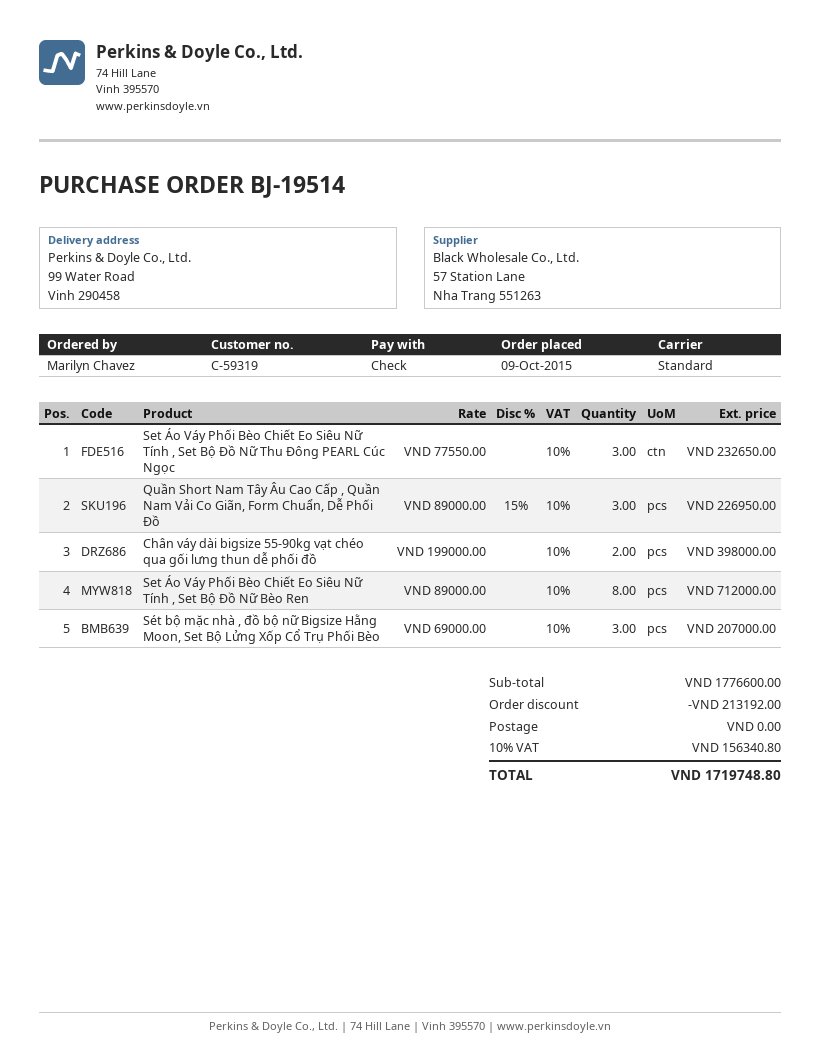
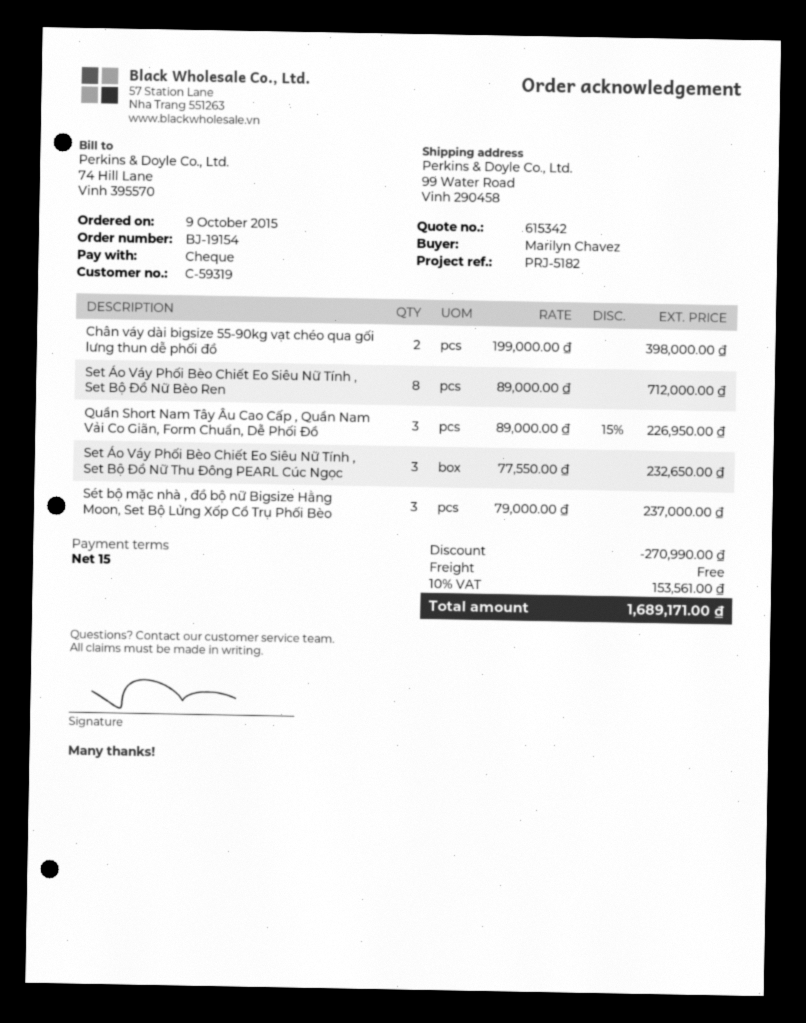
order number: BJ-19514 -> BJ-19154
Sét bộ mặc nhà , đồ bộ nữ Bigsize Hằng Moon, Set Bộ Lửng Xốp Cổ Trụ Phối Bèo: 3 x 69000.00 = 207000.00 -> 3 x 79000.00 = 237000.00
discount: 213192.00 -> 270990.00
tax: 10% = 156340.80 -> 10% = 153561.00
total: 1719748.80 -> 1689171.00

